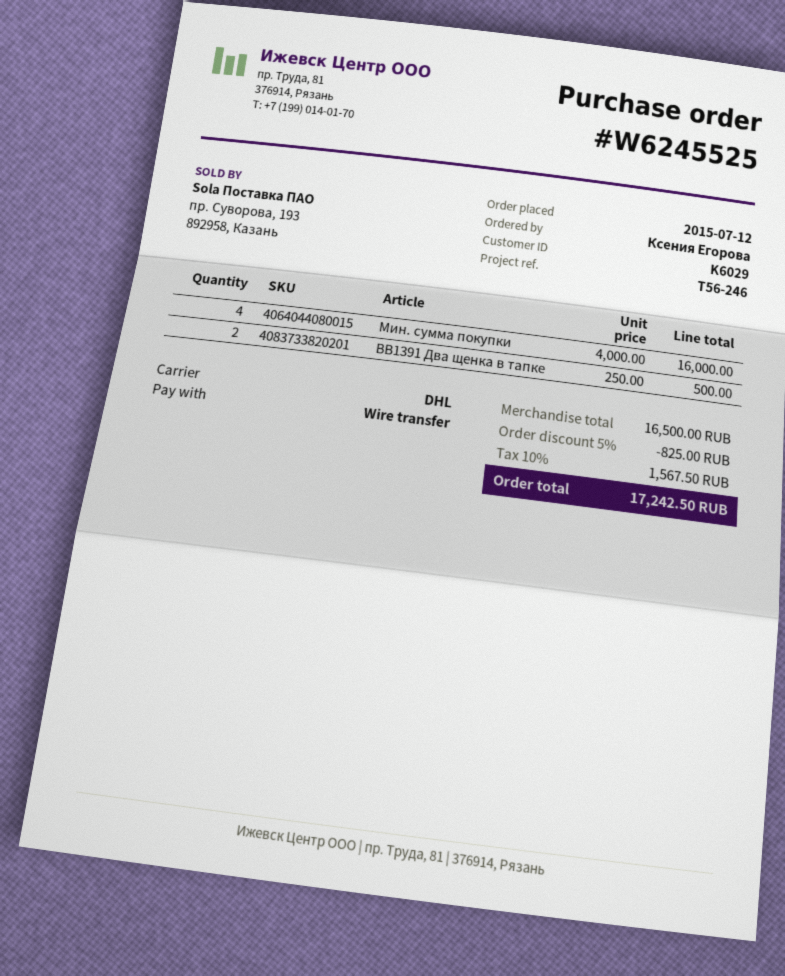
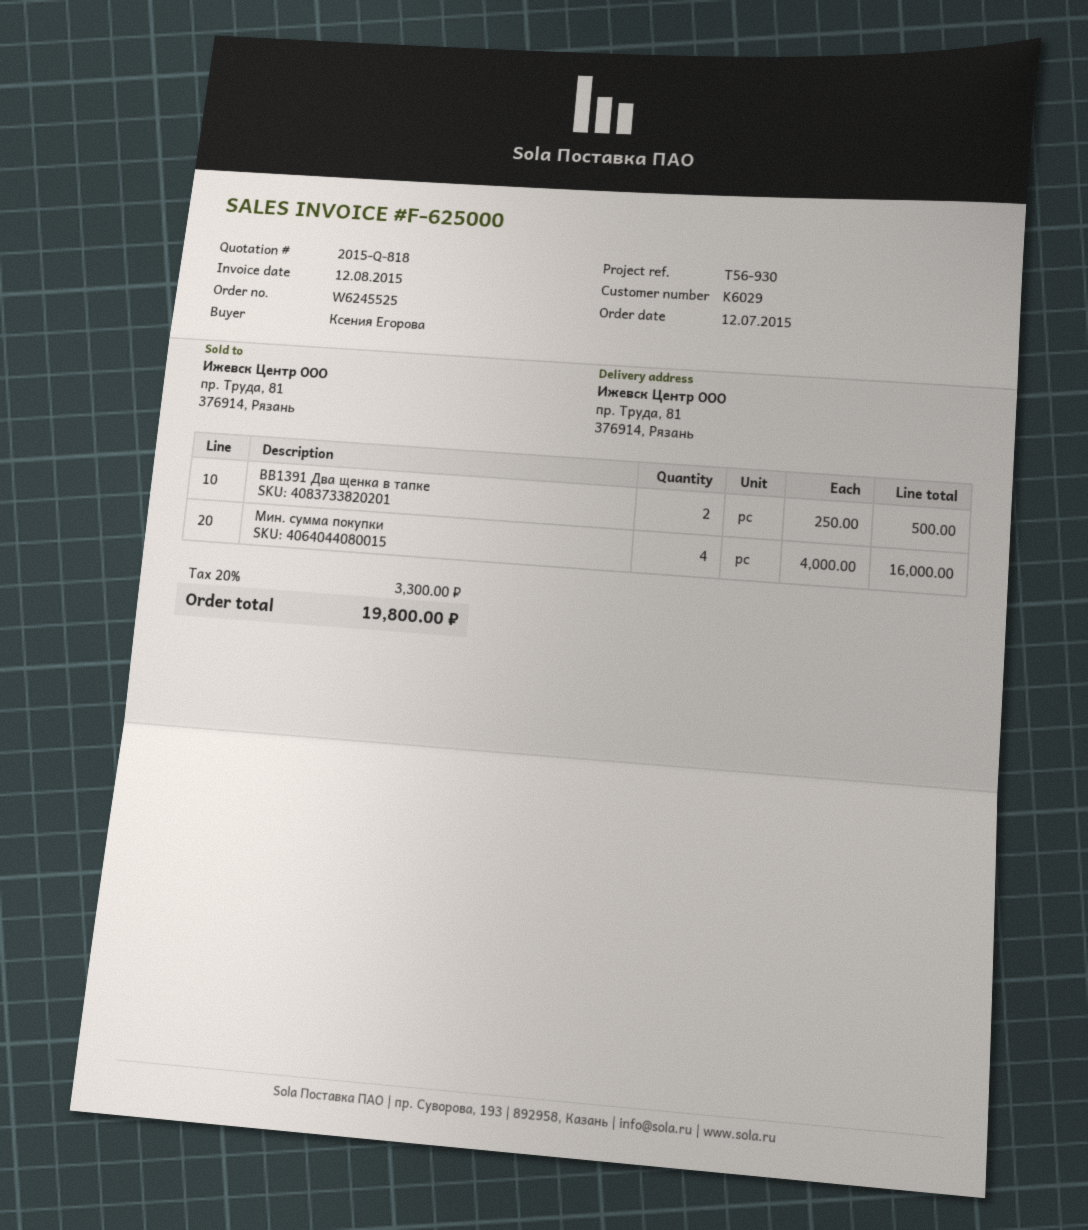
reference: T56-246 -> T56-930
discount: 5% = 825.00 -> none
tax: 10% = 1567.50 -> 20% = 3300.00
total: 17242.50 -> 19800.00

